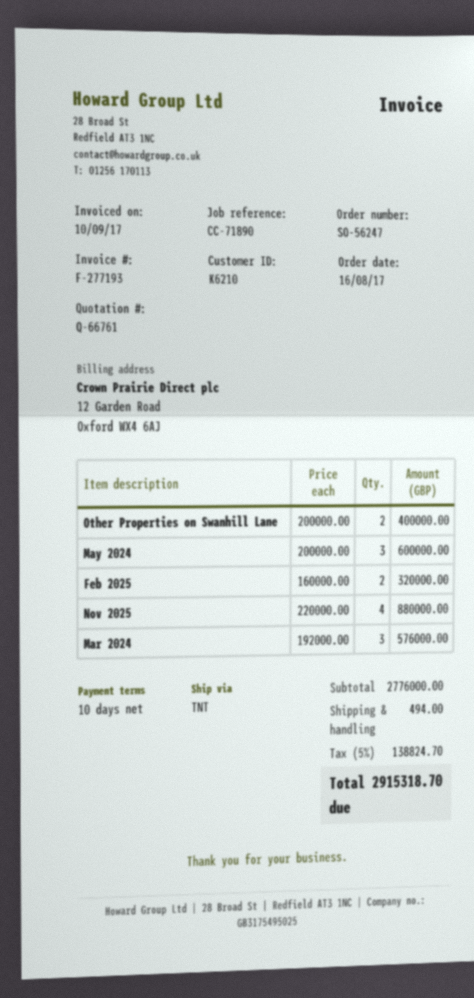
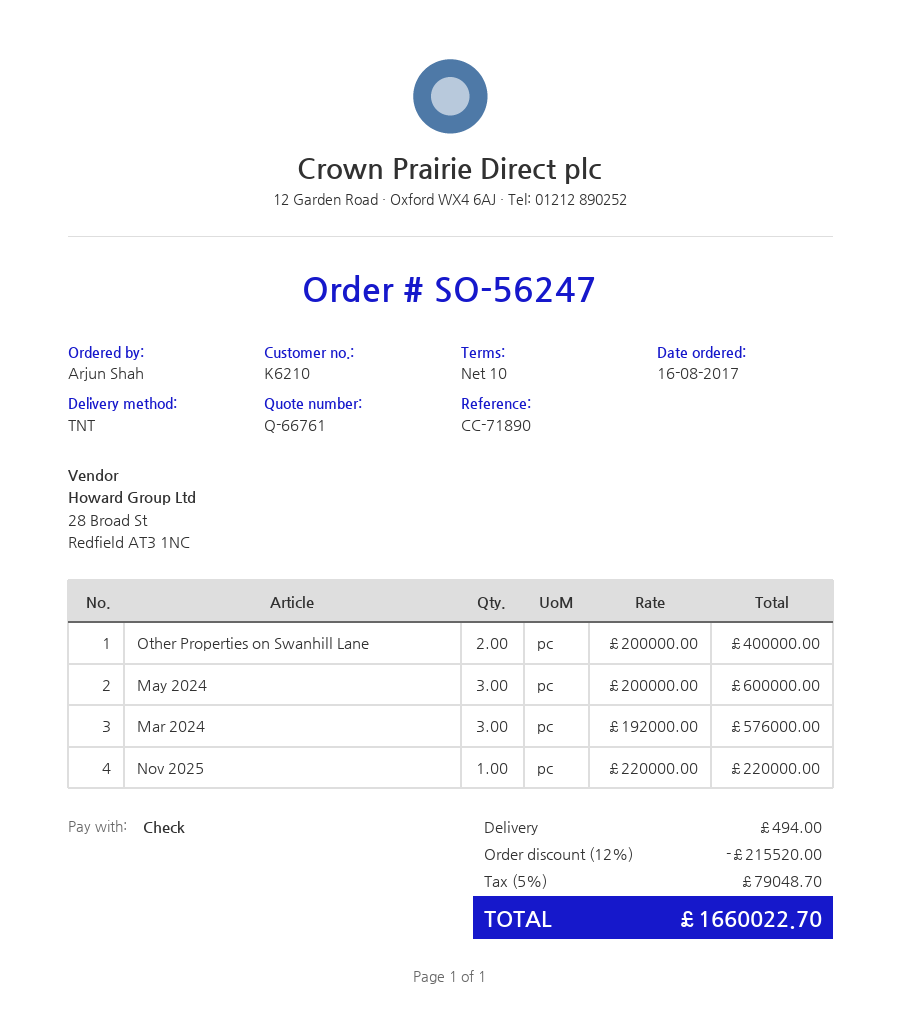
Feb 2025: 2 x 160000.00 = 320000.00 -> none
Nov 2025: 4 x 220000.00 = 880000.00 -> 1 x 220000.00 = 220000.00
discount: none -> 12% = 215520.00
tax: 5% = 138824.70 -> 5% = 79048.70
total: 2915318.70 -> 1660022.70

